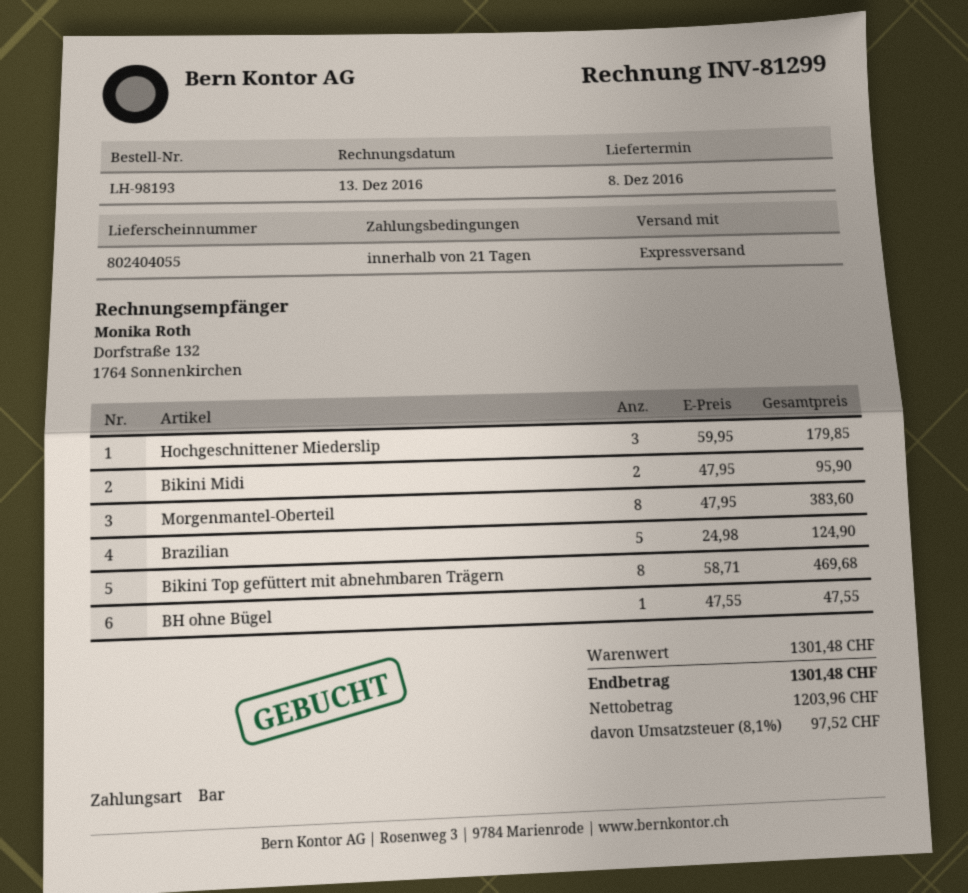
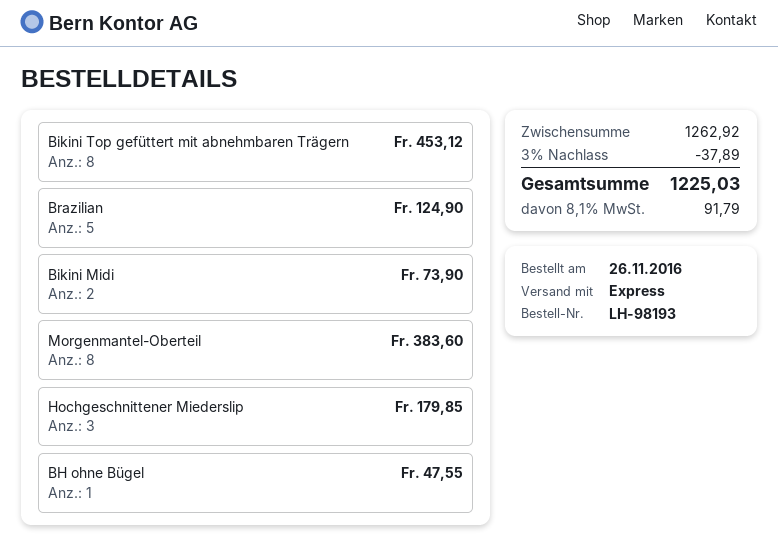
Bikini Midi: 2 for 95.90 -> 2 for 73.90
Bikini Top gefüttert mit abnehmbaren Trägern: 8 for 469.68 -> 8 for 453.12
subtotal: 1301.48 -> 1262.92
discount: none -> 3% = 37.89
tax: 8.1% = 97.52 -> 8.1% = 91.79
total: 1301.48 -> 1225.03

